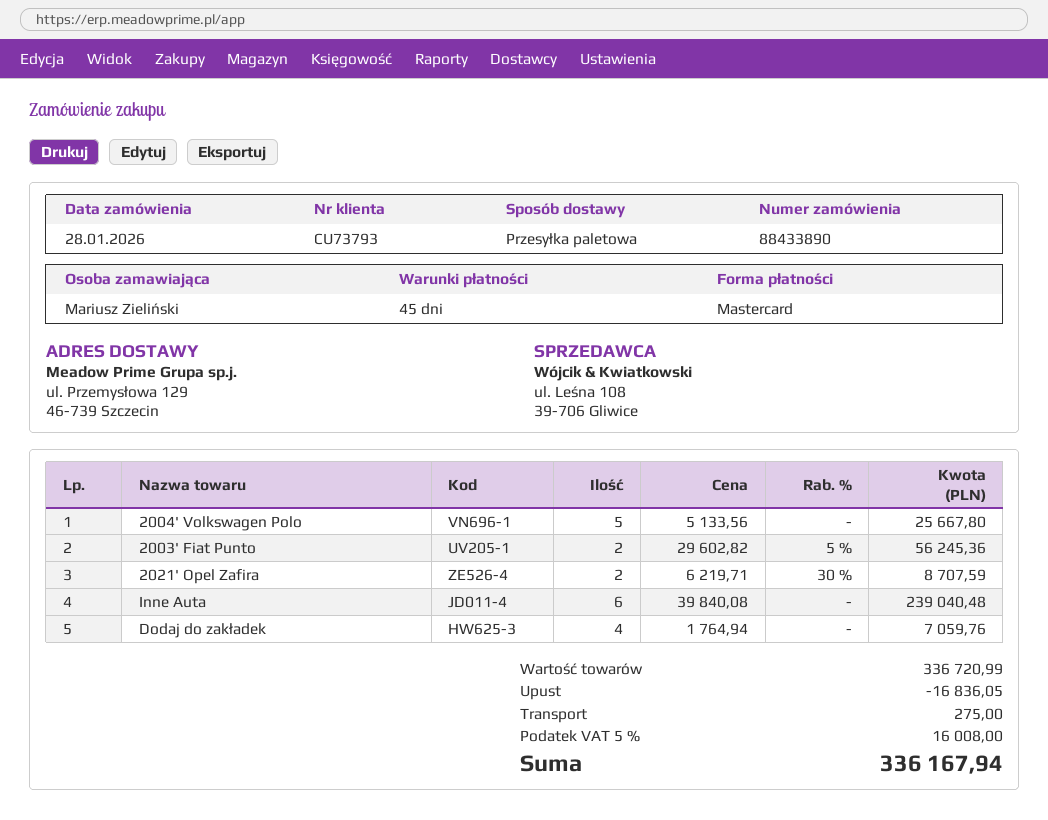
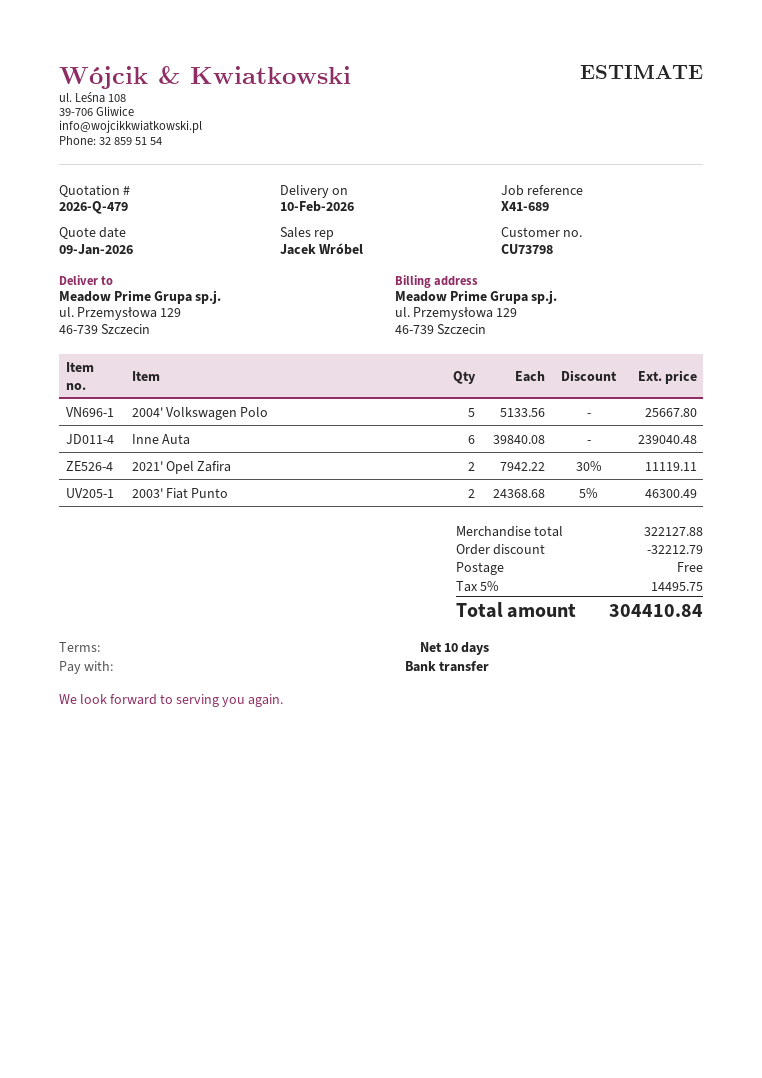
payment terms: 45 days -> 10 days
customer number: CU73793 -> CU73798
payment method: Mastercard -> bank transfer
2003' Fiat Punto: 2 x 29602.82 - 5% = 56245.36 -> 2 x 24368.68 - 5% = 46300.49
2021' Opel Zafira: 2 x 6219.71 - 30% = 8707.59 -> 2 x 7942.22 - 30% = 11119.11
Dodaj do zakładek: 4 x 1764.94 = 7059.76 -> none
subtotal: 336720.99 -> 322127.88
discount: 16836.05 -> 32212.79
shipping: 275.00 -> 0.00
tax: 5% = 16008.00 -> 5% = 14495.75
total: 336167.94 -> 304410.84

